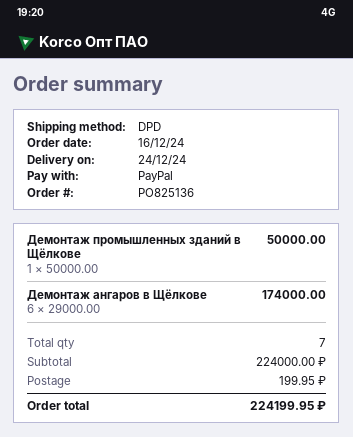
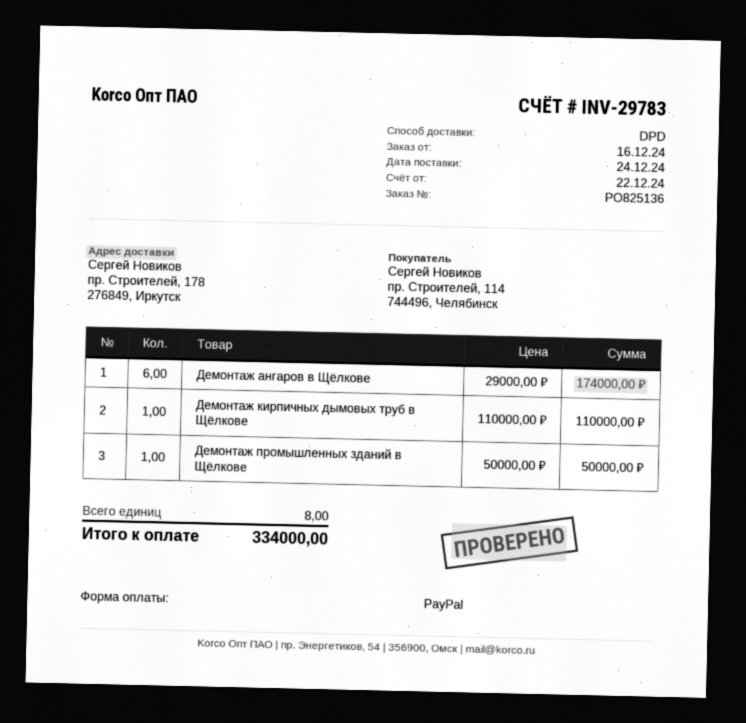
Демонтаж кирпичных дымовых труб в Щёлкове: none -> 1 x 110000.00 = 110000.00
total quantity: 7 -> 8
shipping: 199.95 -> none
total: 224199.95 -> 334000.00

